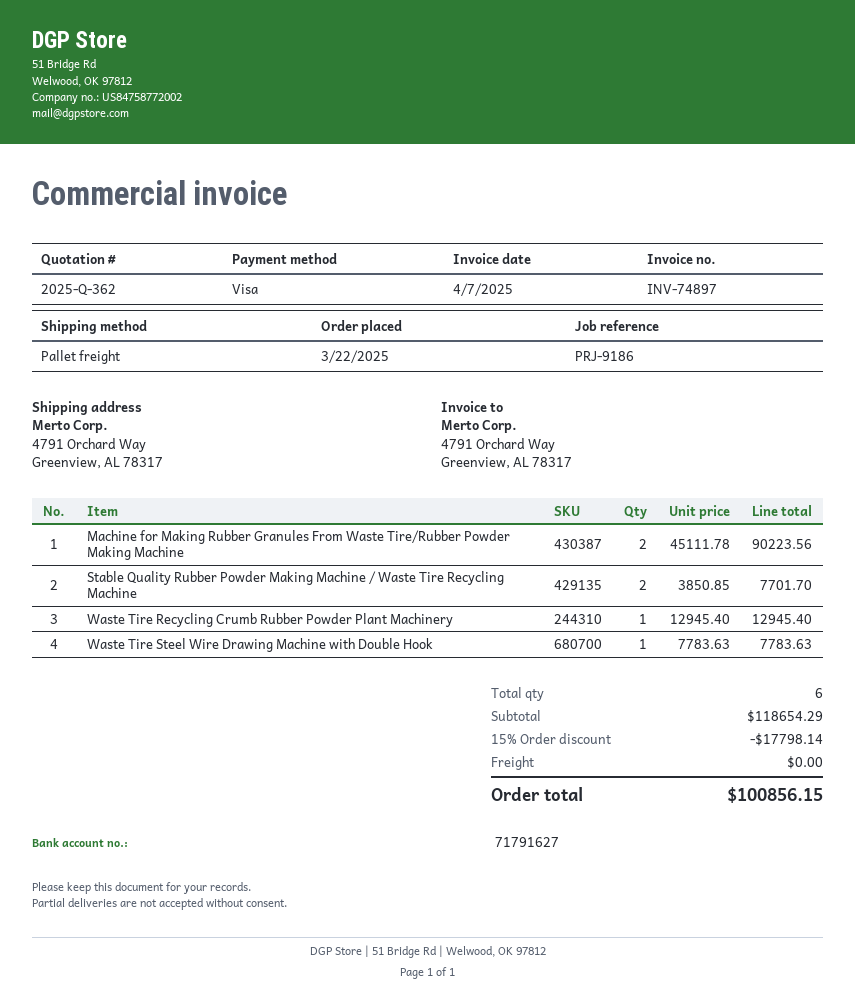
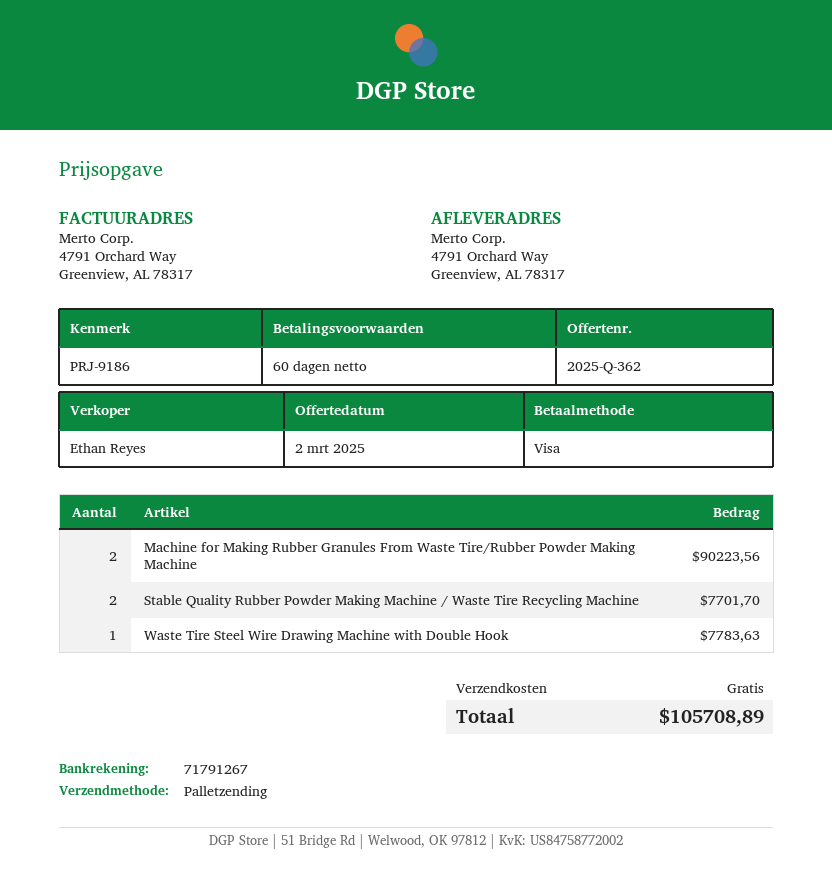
bank account: 71791627 -> 71791267
Waste Tire Recycling Crumb Rubber Powder Plant Machinery: 1 for 12945.40 -> none
discount: 15% = 17798.14 -> none
total: 100856.15 -> 105708.89

